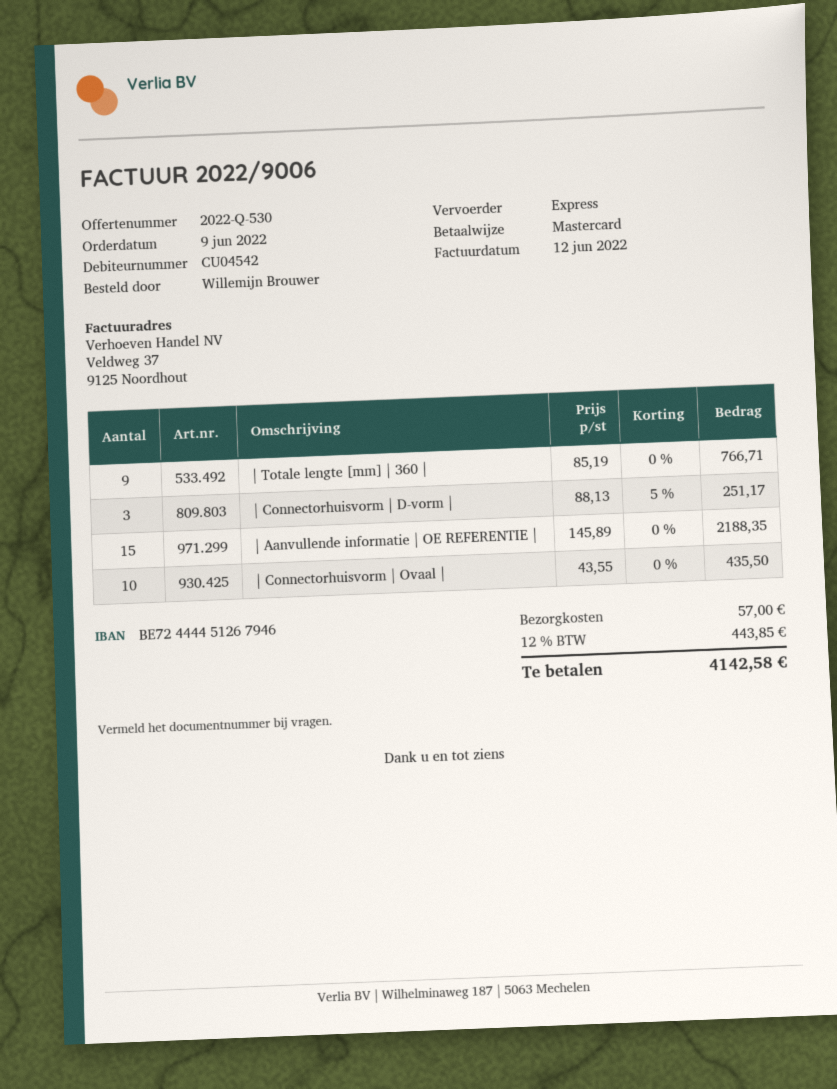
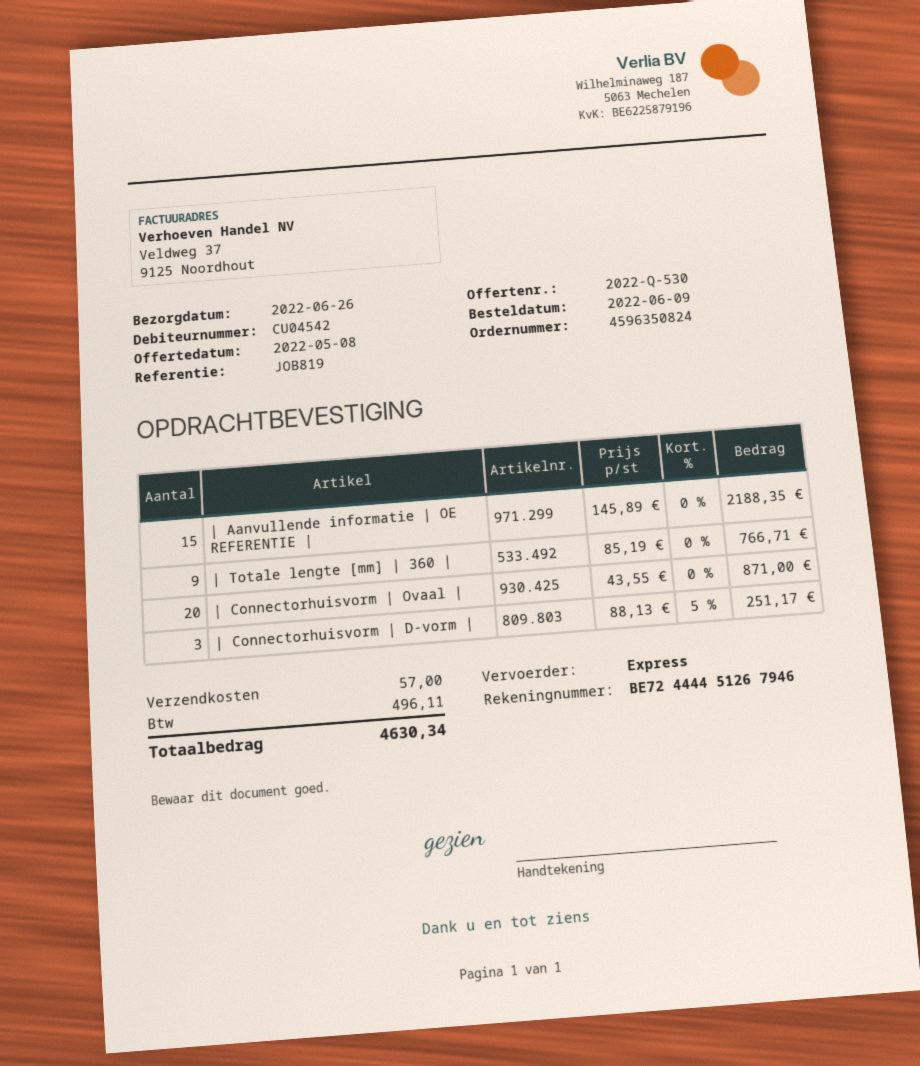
| Connectorhuisvorm | Ovaal |: 10 x 43.55 = 435.50 -> 20 x 43.55 = 871.00
tax: 443.85 -> 496.11
total: 4142.58 -> 4630.34

